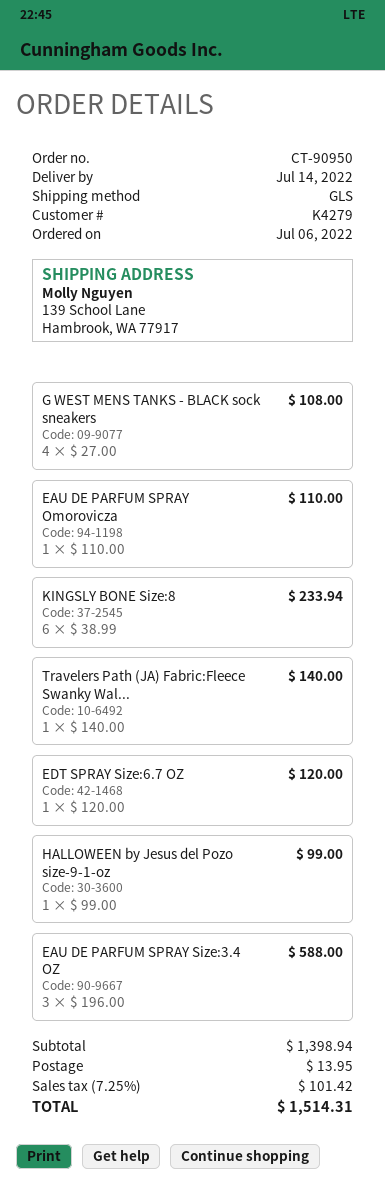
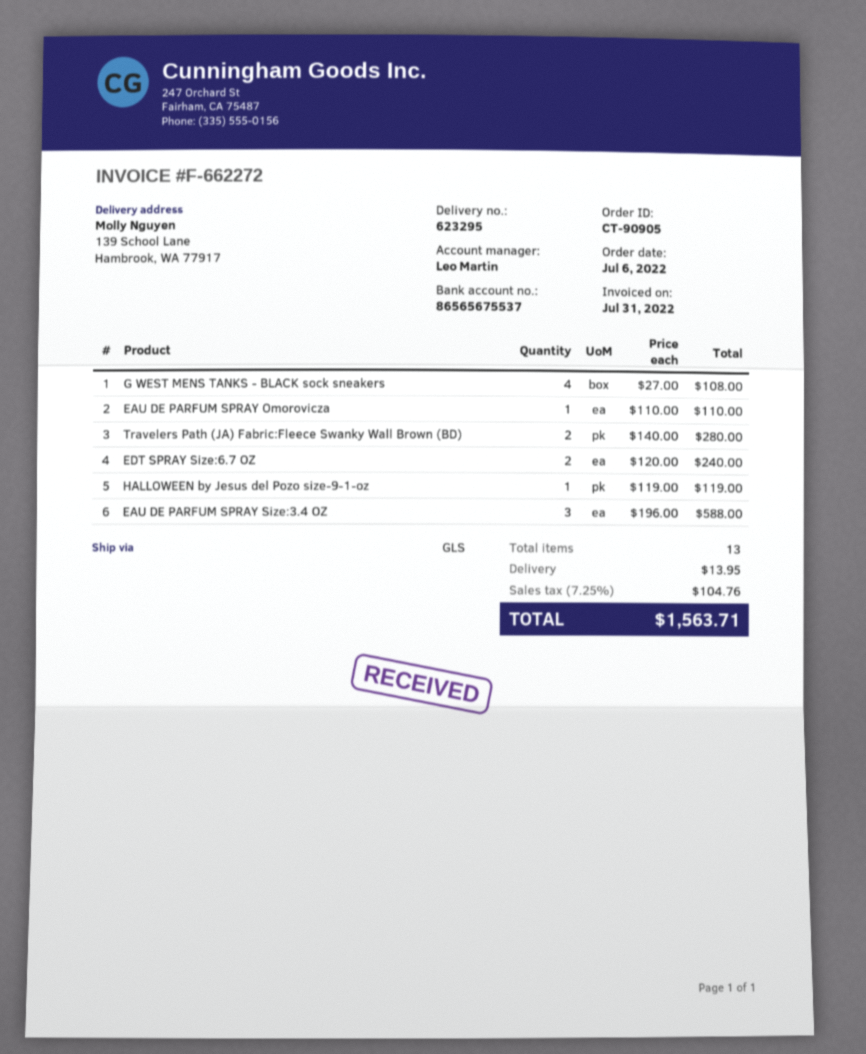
order number: CT-90950 -> CT-90905
KINGSLY BONE Size:8: 6 x 38.99 = 233.94 -> none
Travelers Path (JA) Fabric:Fleece Swanky Wal...: 1 x 140.00 = 140.00 -> 2 x 140.00 = 280.00
EDT SPRAY Size:6.7 OZ: 1 x 120.00 = 120.00 -> 2 x 120.00 = 240.00
HALLOWEEN by Jesus del Pozo size-9-1-oz: 1 x 99.00 = 99.00 -> 1 x 119.00 = 119.00
tax: 7.25% = 101.42 -> 7.25% = 104.76
total: 1514.31 -> 1563.71

